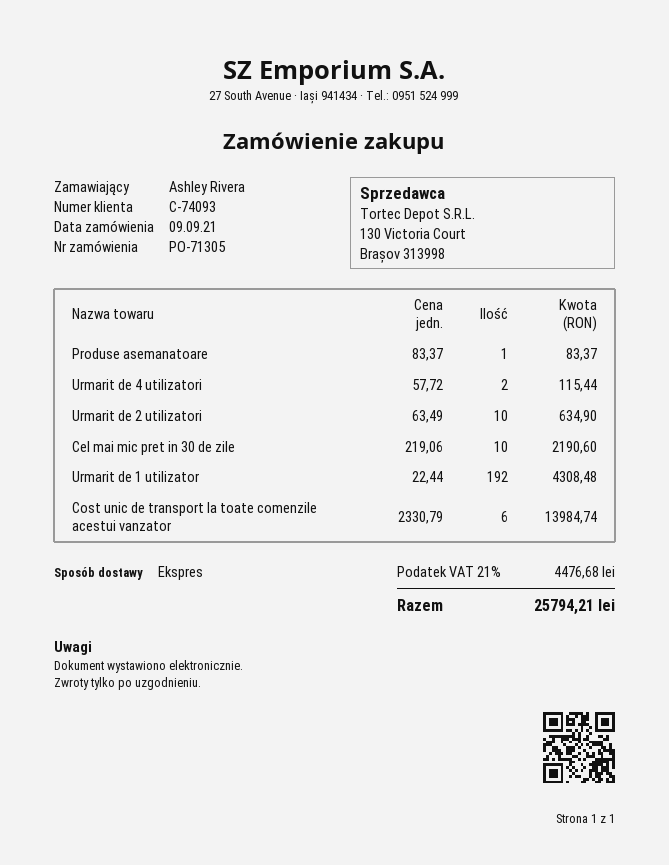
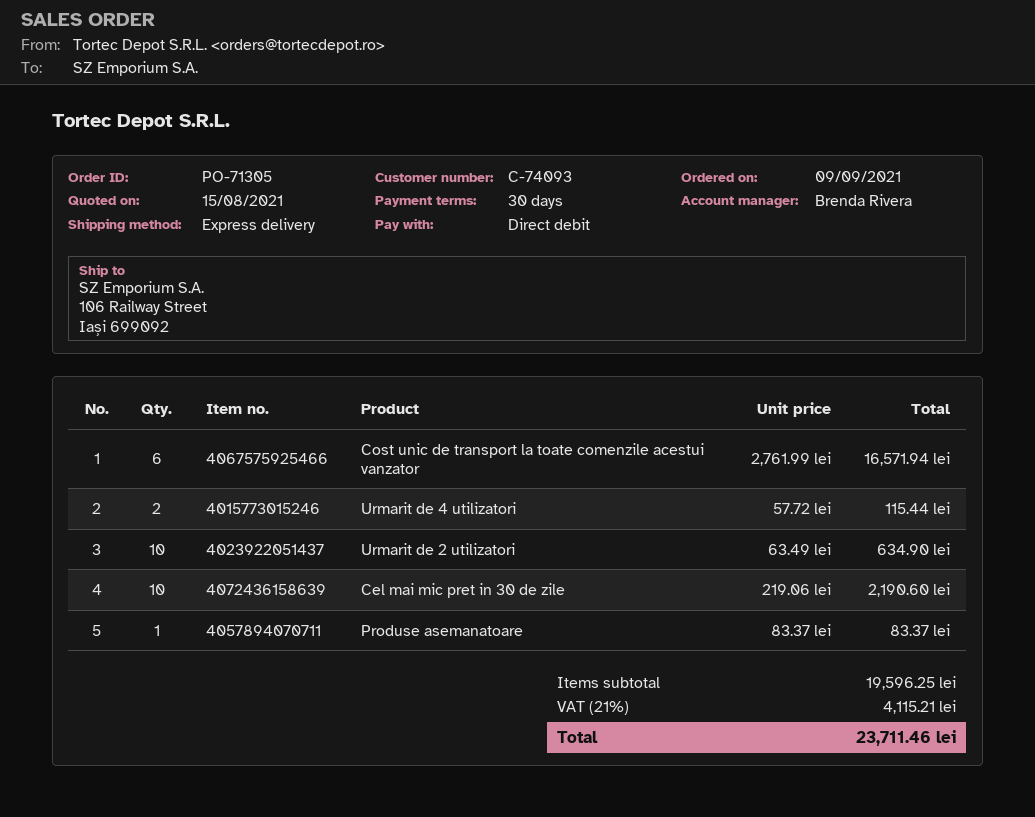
Urmarit de 1 utilizator: 192 x 22.44 = 4308.48 -> none
Cost unic de transport la toate comenzile acestui vanzator: 6 x 2330.79 = 13984.74 -> 6 x 2761.99 = 16571.94
tax: 21% = 4476.68 -> 21% = 4115.21
total: 25794.21 -> 23711.46

